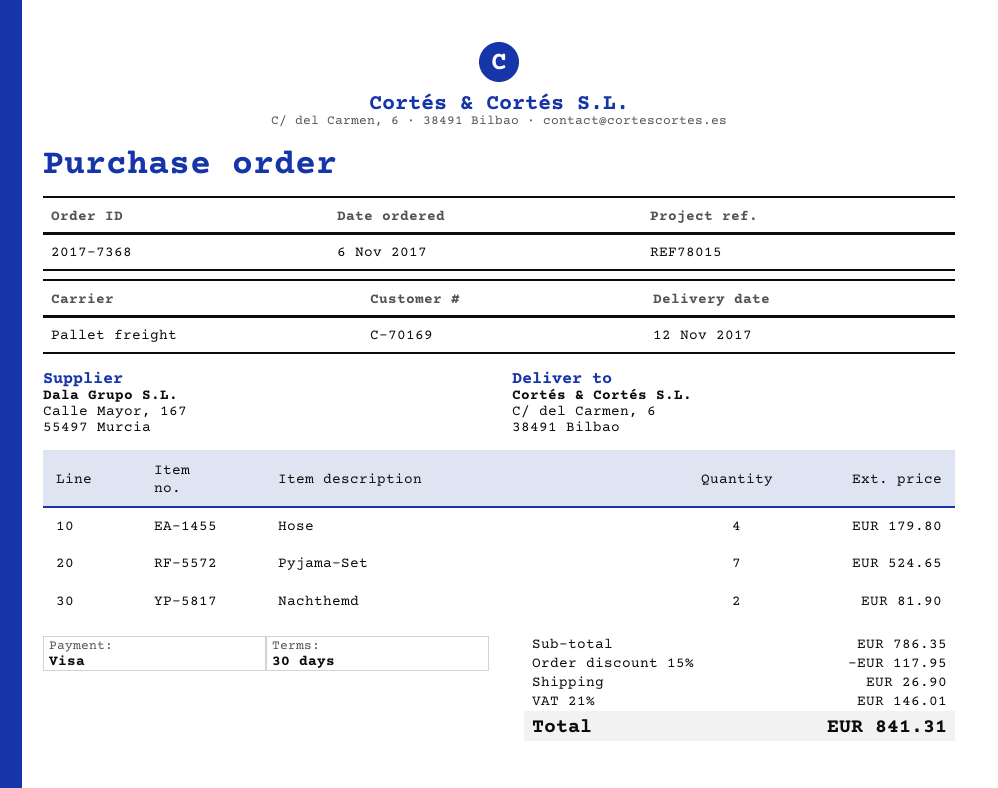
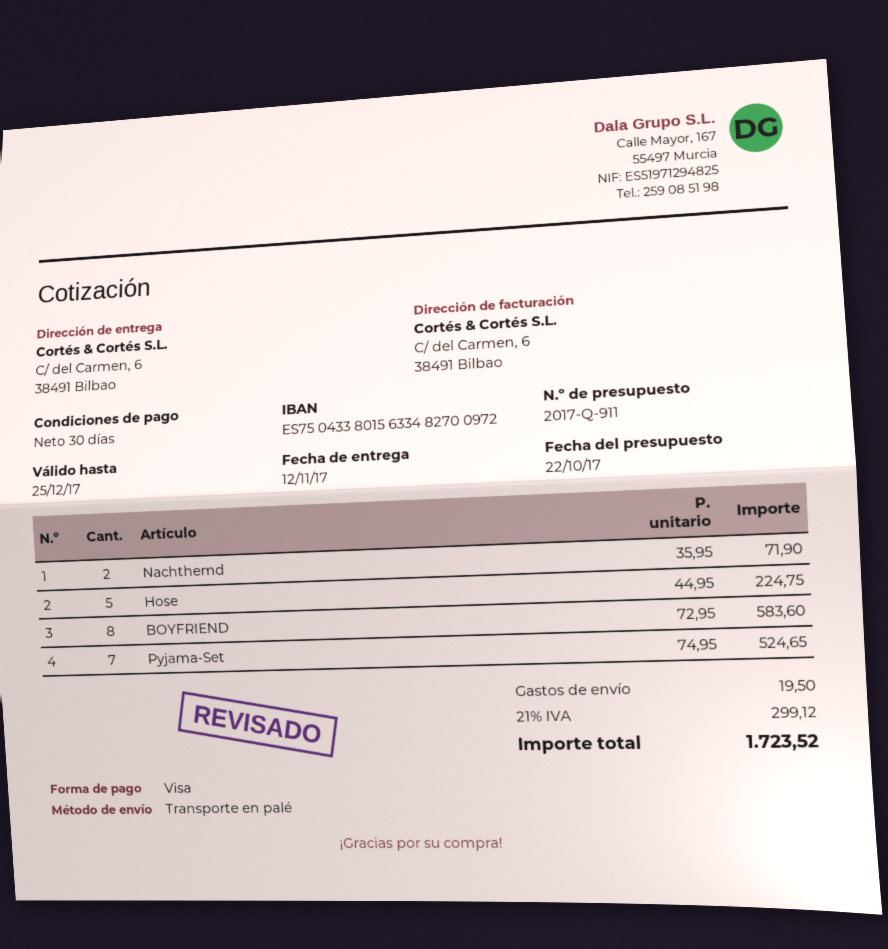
Hose: 4 for 179.80 -> 5 for 224.75
Nachthemd: 2 for 81.90 -> 2 for 71.90
BOYFRIEND: none -> 8 for 583.60
discount: 15% = 117.95 -> none
shipping: 26.90 -> 19.50
tax: 21% = 146.01 -> 21% = 299.12
total: 841.31 -> 1723.52

